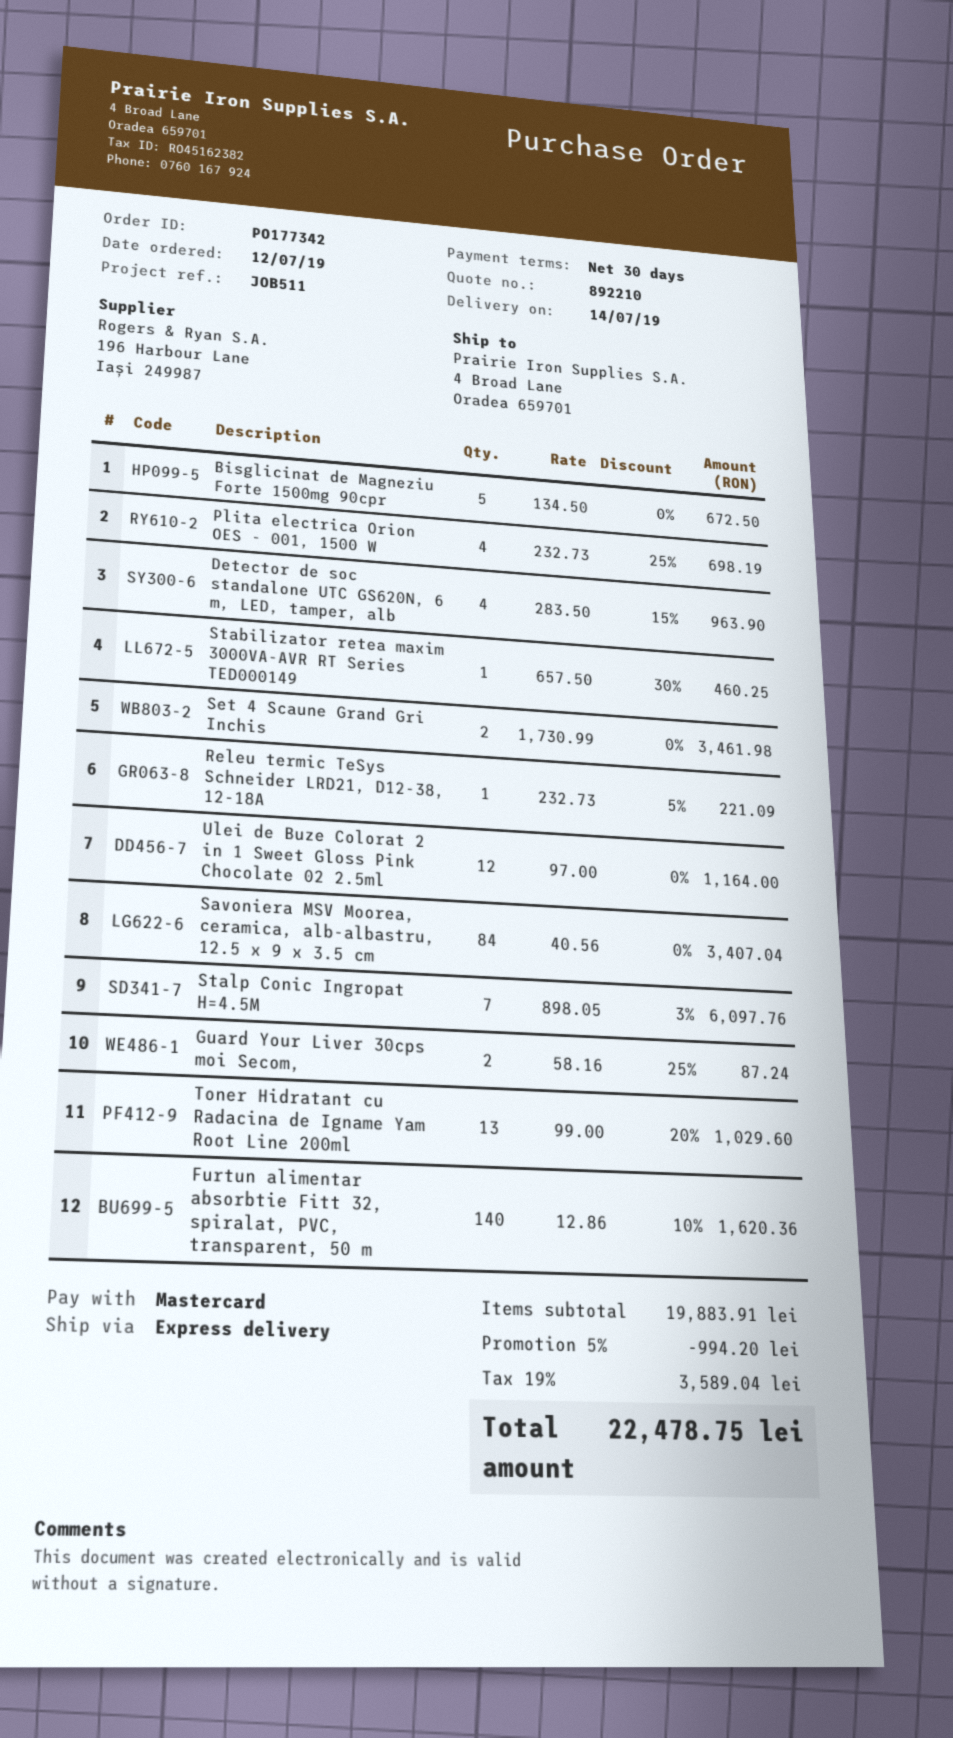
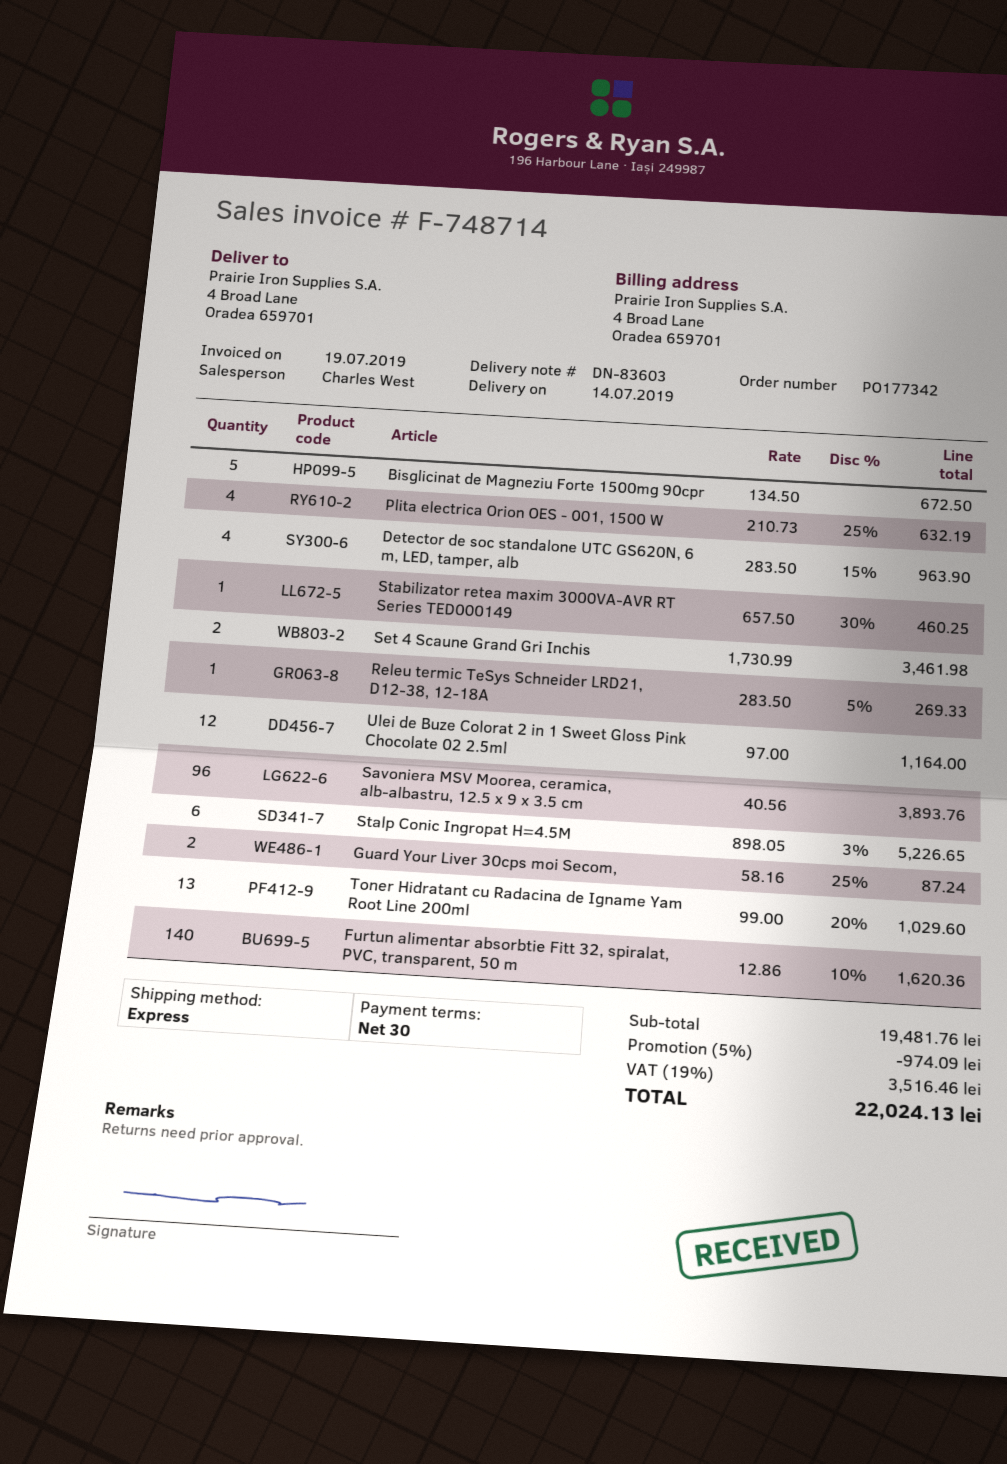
Plita electrica Orion OES - 001, 1500 W: 4 x 232.73 - 25% = 698.19 -> 4 x 210.73 - 25% = 632.19
Releu termic TeSys Schneider LRD21, D12-38, 12-18A: 1 x 232.73 - 5% = 221.09 -> 1 x 283.50 - 5% = 269.33
Savoniera MSV Moorea, ceramica, alb-albastru, 12.5 x 9 x 3.5 cm: 84 x 40.56 = 3407.04 -> 96 x 40.56 = 3893.76
Stalp Conic Ingropat H=4.5M: 7 x 898.05 - 3% = 6097.76 -> 6 x 898.05 - 3% = 5226.65
subtotal: 19883.91 -> 19481.76
discount: 5% = 994.20 -> 5% = 974.09
tax: 19% = 3589.04 -> 19% = 3516.46
total: 22478.75 -> 22024.13

